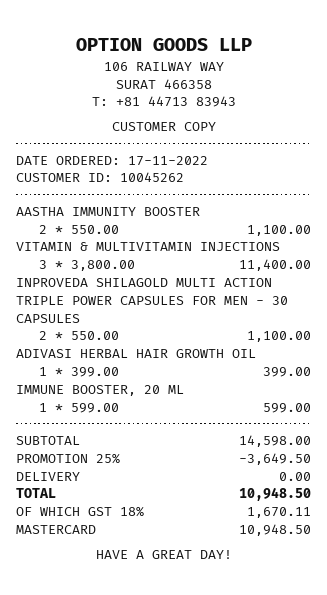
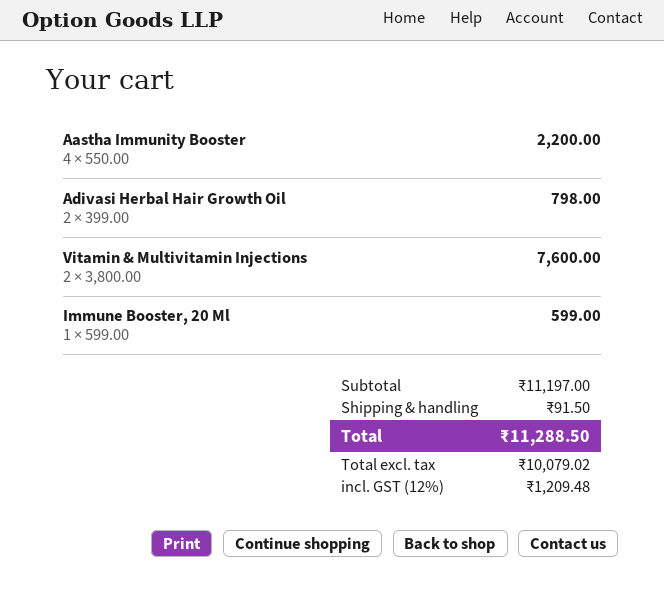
AASTHA IMMUNITY BOOSTER: 2 x 550.00 = 1100.00 -> 4 x 550.00 = 2200.00
VITAMIN & MULTIVITAMIN INJECTIONS: 3 x 3800.00 = 11400.00 -> 2 x 3800.00 = 7600.00
INPROVEDA SHILAGOLD MULTI ACTION TRIPLE POWER CAPSULES FOR MEN - 30 CAPSULES: 2 x 550.00 = 1100.00 -> none
ADIVASI HERBAL HAIR GROWTH OIL: 1 x 399.00 = 399.00 -> 2 x 399.00 = 798.00
subtotal: 14598.00 -> 11197.00
discount: 25% = 3649.50 -> none
shipping: 0.00 -> 91.50
tax: 18% = 1670.11 -> 12% = 1209.48
total: 10948.50 -> 11288.50

